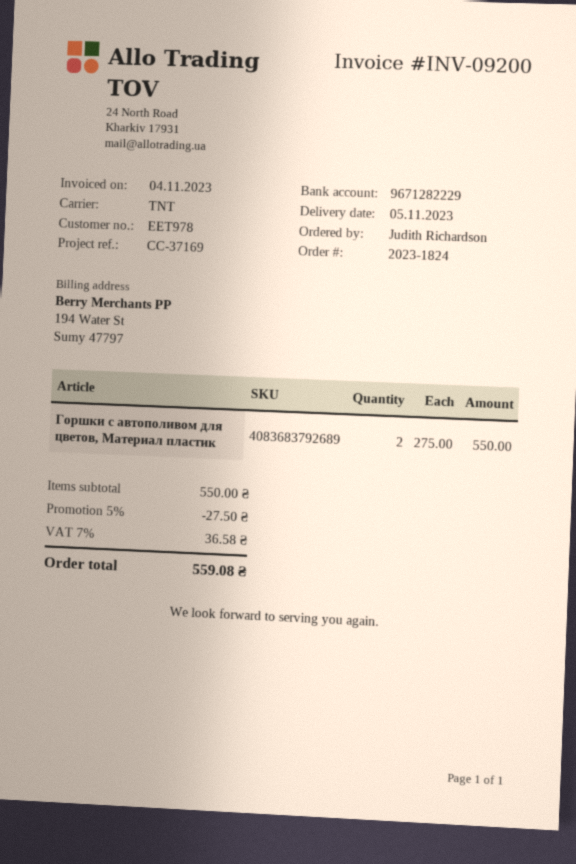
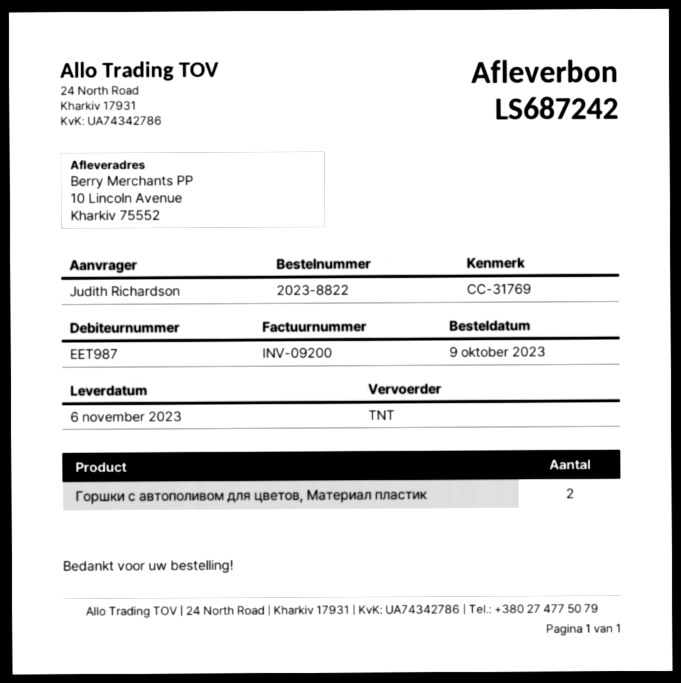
order number: 2023-1824 -> 2023-8822
delivery date: 2023-11-05 -> 2023-11-06
customer number: EET978 -> EET987
reference: CC-37169 -> CC-31769

